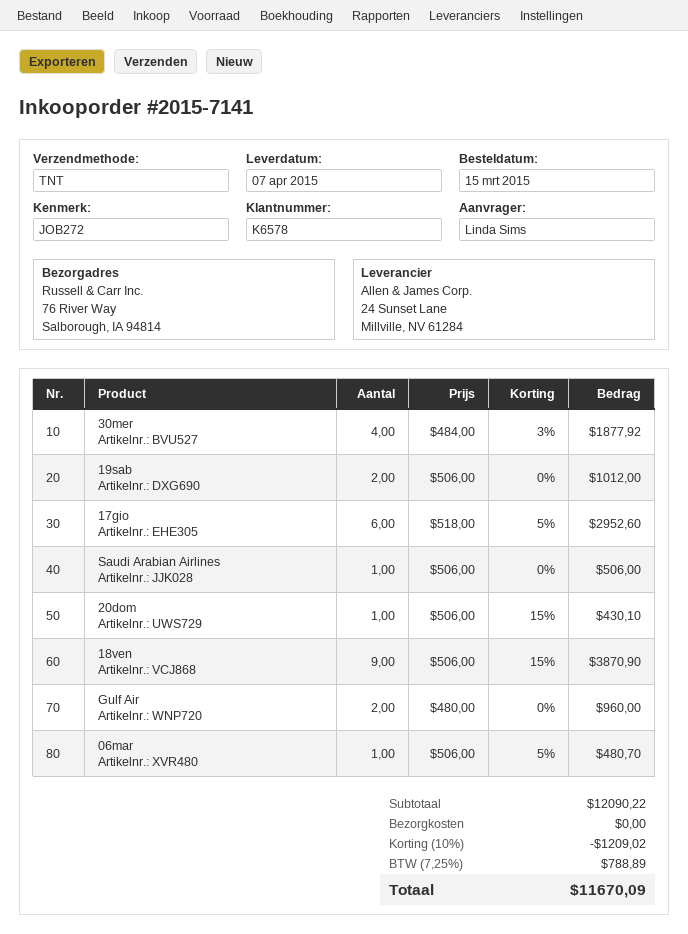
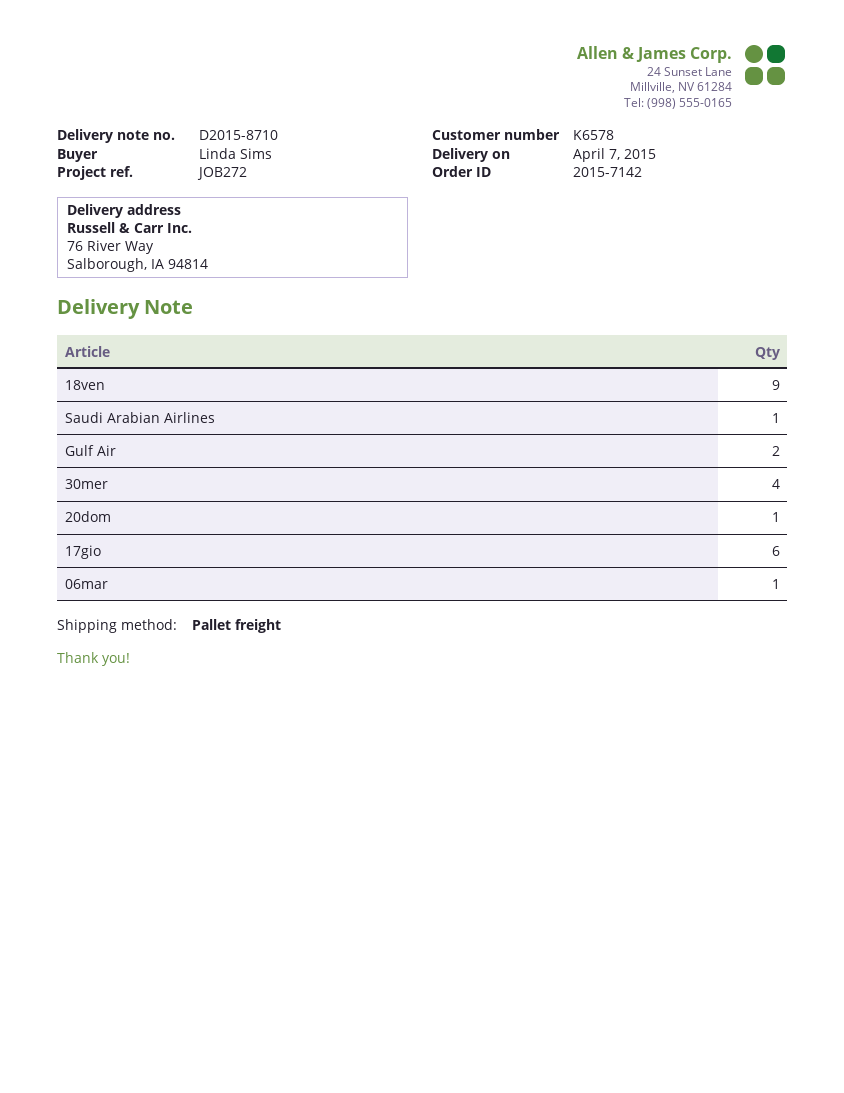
order number: 2015-7141 -> 2015-7142
shipping method: TNT -> pallet freight
19sab: 2 -> none

